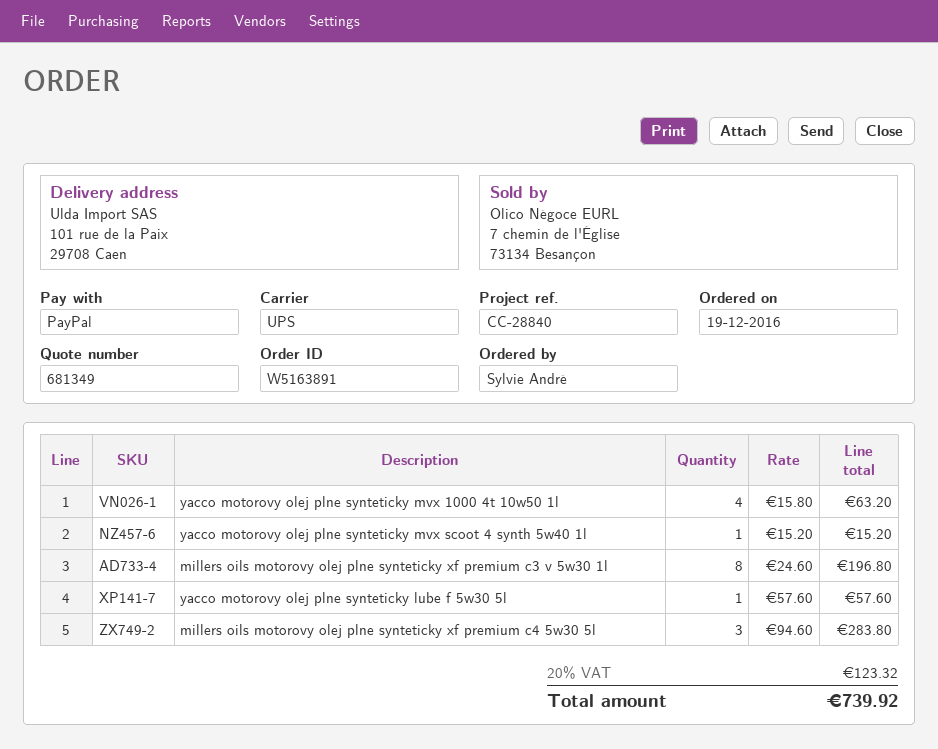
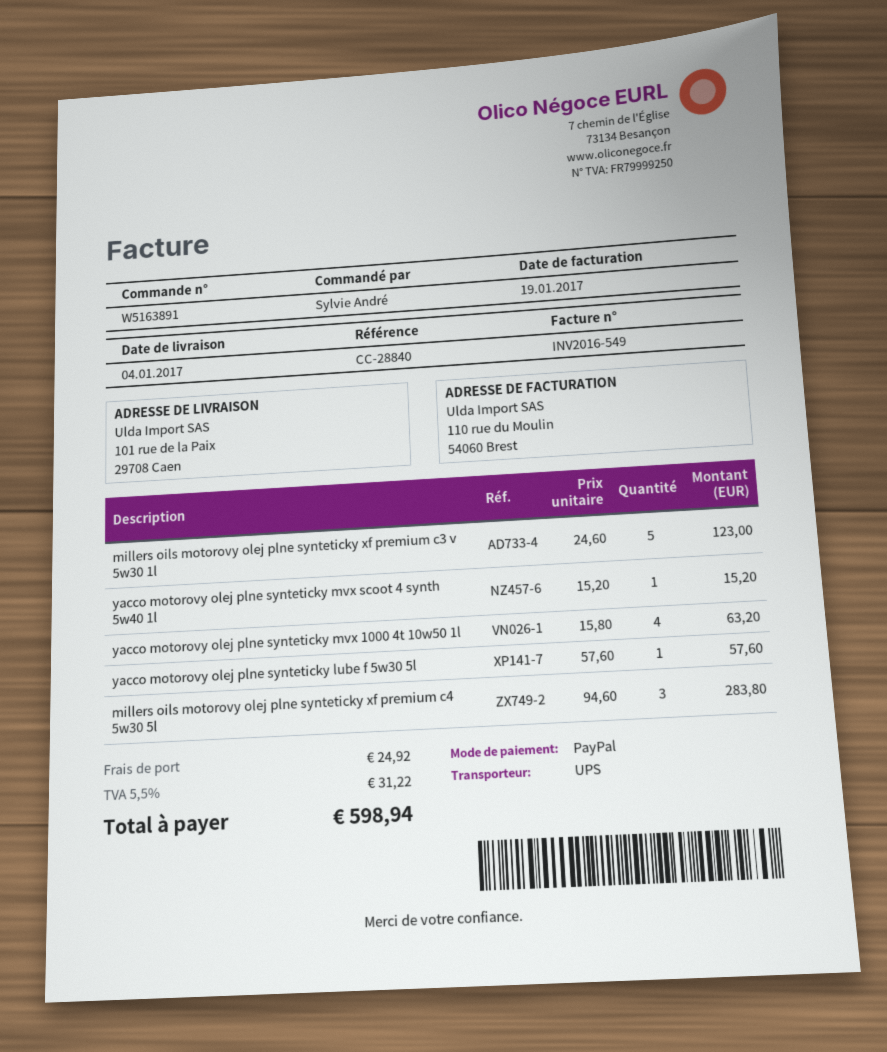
millers oils motorovy olej plne synteticky xf premium c3 v 5w30 1l: 8 x 24.60 = 196.80 -> 5 x 24.60 = 123.00
shipping: none -> 24.92
tax: 20% = 123.32 -> 5.5% = 31.22
total: 739.92 -> 598.94

